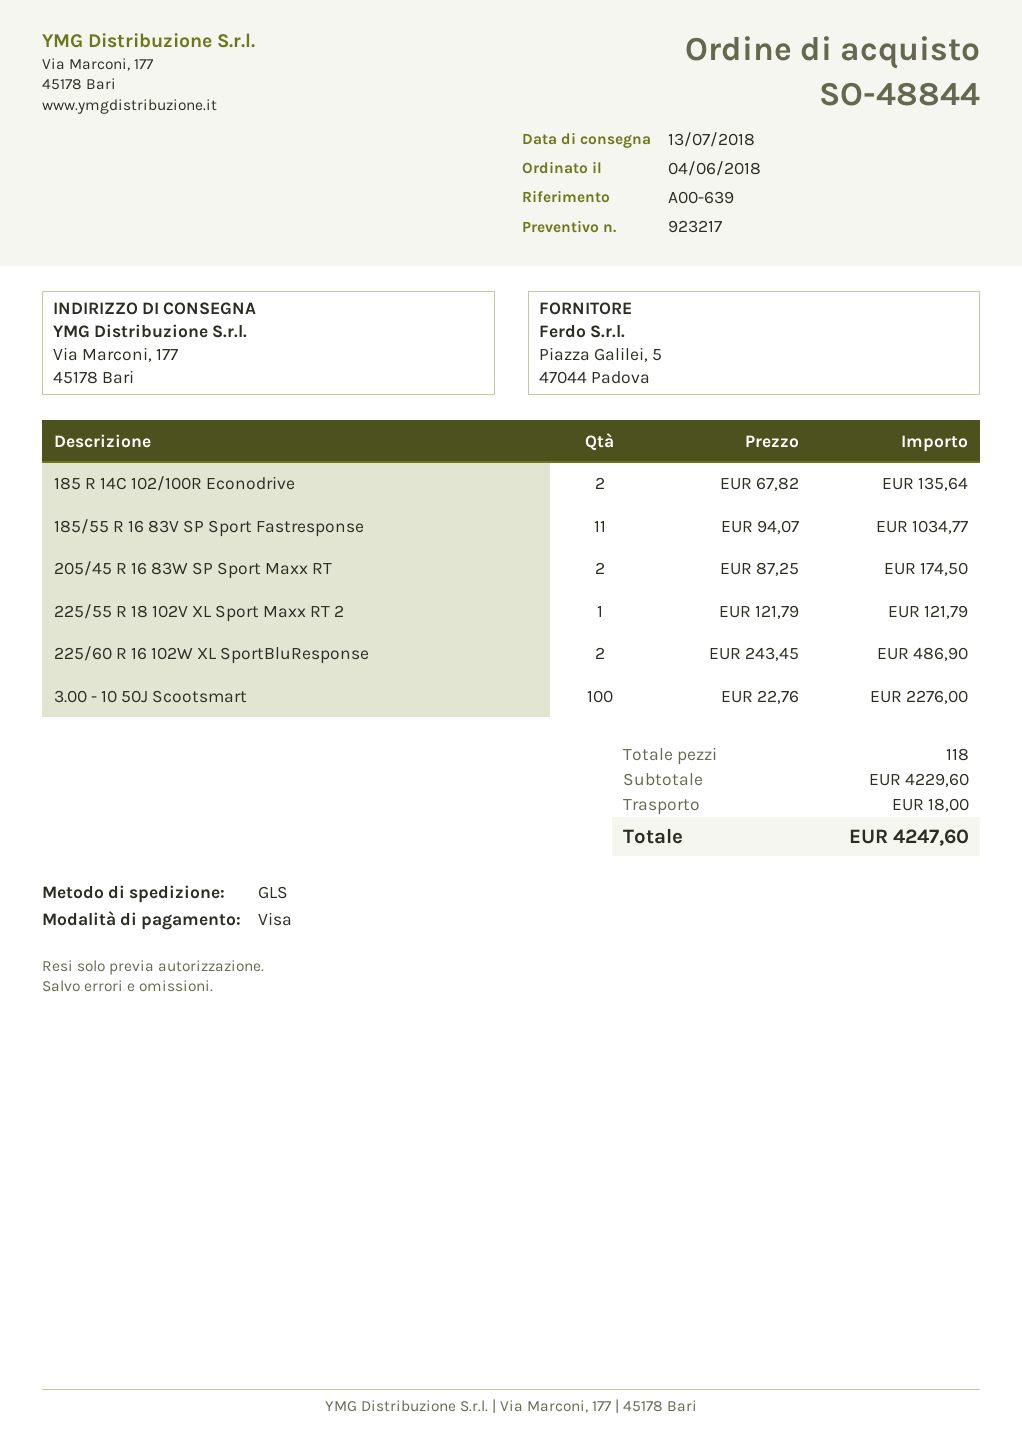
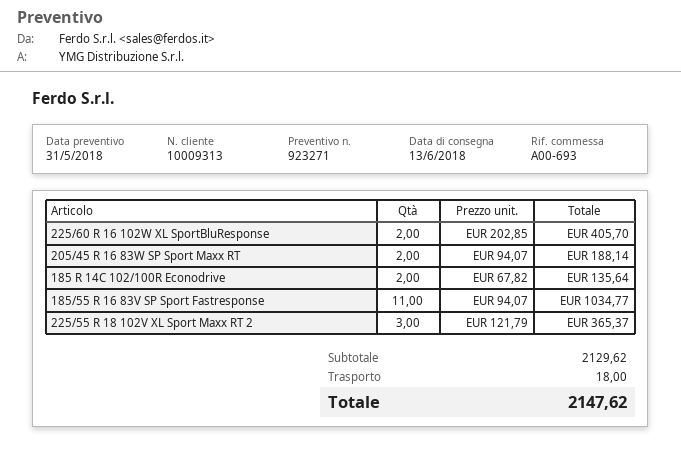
quote number: 923217 -> 923271
delivery date: 2018-07-13 -> 2018-06-13
reference: A00-639 -> A00-693
205/45 R 16 83W SP Sport Maxx RT: 2 x 87.25 = 174.50 -> 2 x 94.07 = 188.14
225/55 R 18 102V XL Sport Maxx RT 2: 1 x 121.79 = 121.79 -> 3 x 121.79 = 365.37
225/60 R 16 102W XL SportBluResponse: 2 x 243.45 = 486.90 -> 2 x 202.85 = 405.70
3.00 - 10 50J Scootsmart: 100 x 22.76 = 2276.00 -> none
subtotal: 4229.60 -> 2129.62
total: 4247.60 -> 2147.62

